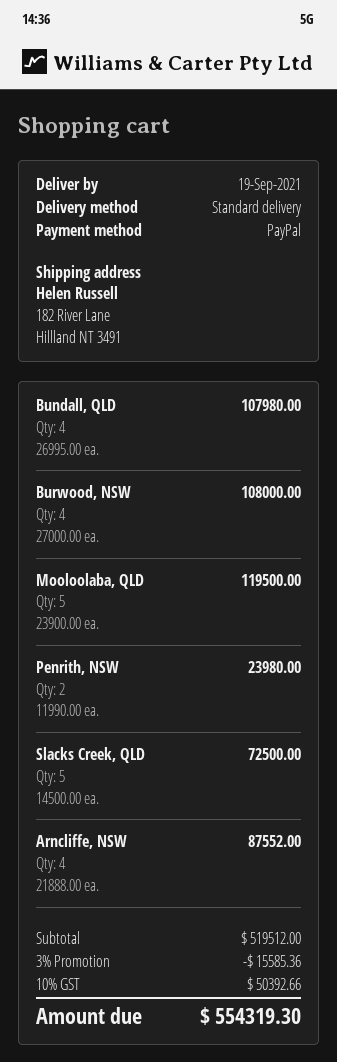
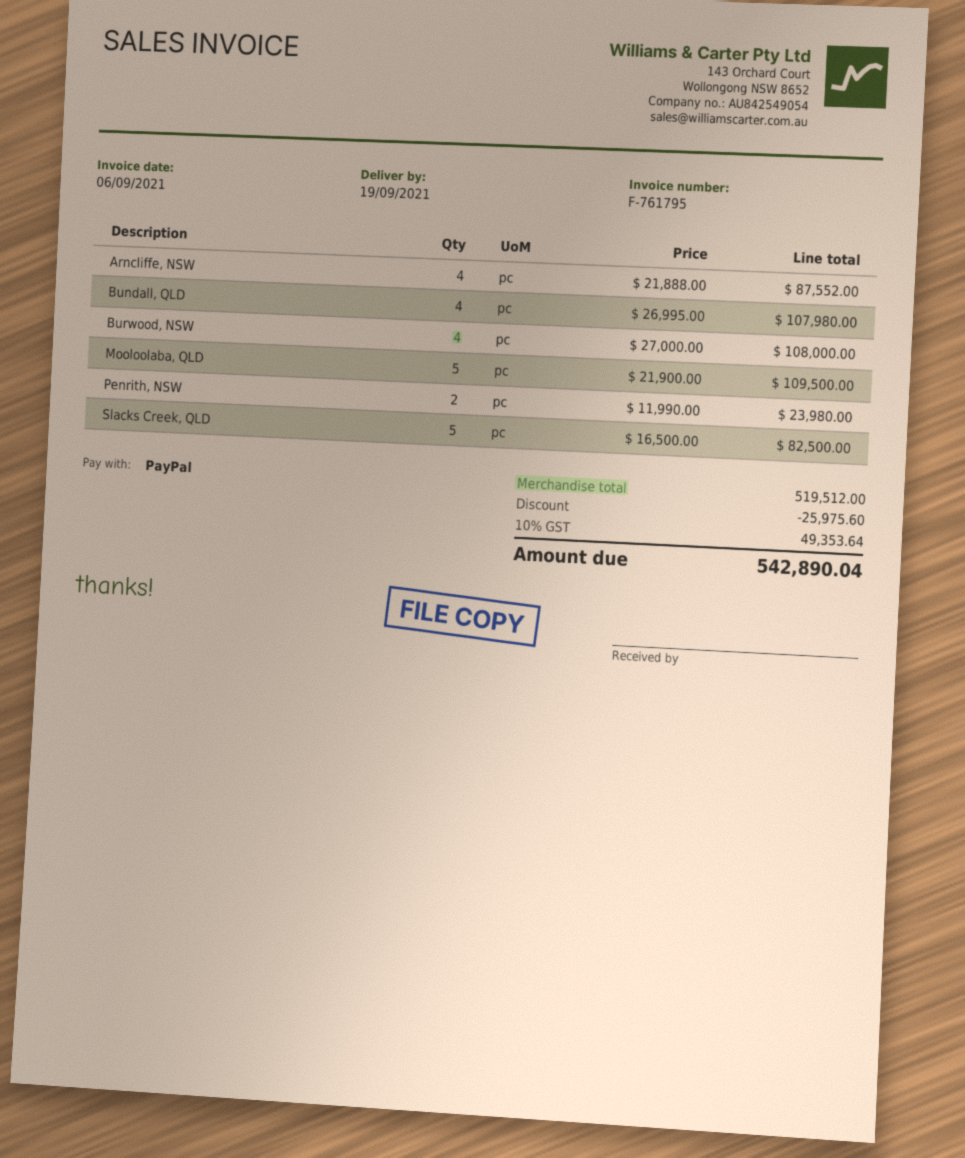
Mooloolaba, QLD: 5 x 23900.00 = 119500.00 -> 5 x 21900.00 = 109500.00
Slacks Creek, QLD: 5 x 14500.00 = 72500.00 -> 5 x 16500.00 = 82500.00
discount: 15585.36 -> 25975.60
tax: 10% = 50392.66 -> 10% = 49353.64
total: 554319.30 -> 542890.04

